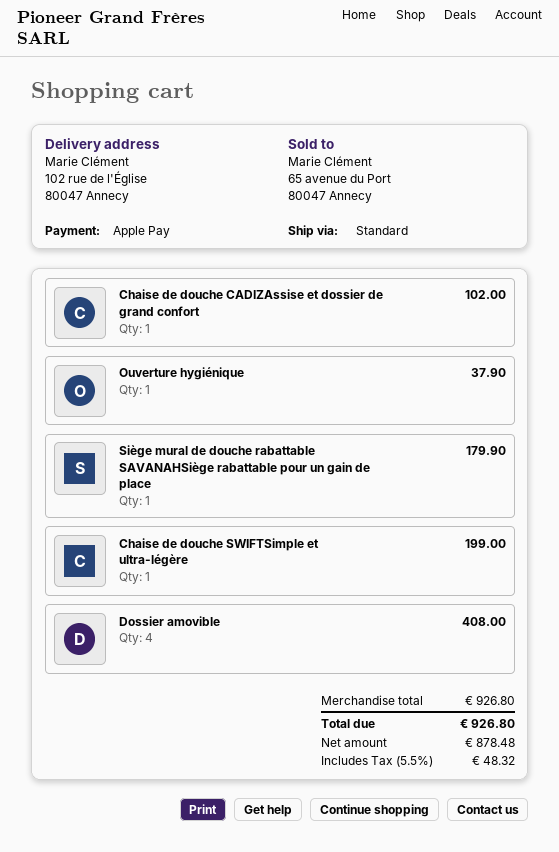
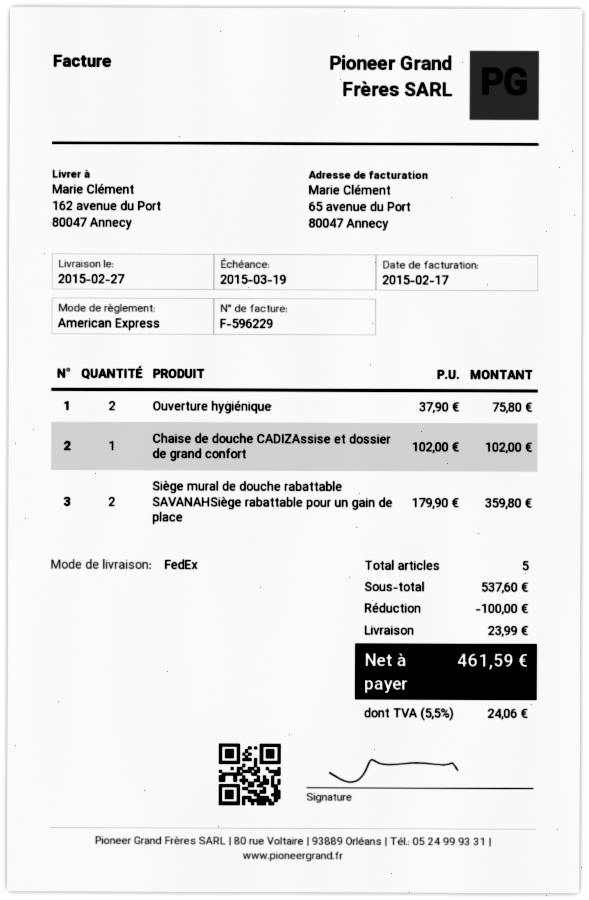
payment method: Apple Pay -> American Express
shipping method: standard -> FedEx
ship to: 102 rue de l'Église, 80047 Annecy -> 162 avenue du Port, 80047 Annecy
Ouverture hygiénique: 1 for 37.90 -> 2 for 75.80
Siège mural de douche rabattable SAVANAHSiège rabattable pour un gain de place: 1 for 179.90 -> 2 for 359.80
Chaise de douche SWIFTSimple et ultra-légère: 1 for 199.00 -> none
Dossier amovible: 4 for 408.00 -> none
subtotal: 926.80 -> 537.60
discount: none -> 100.00
shipping: none -> 23.99
tax: 5.5% = 48.32 -> 5.5% = 24.06
total: 926.80 -> 461.59

